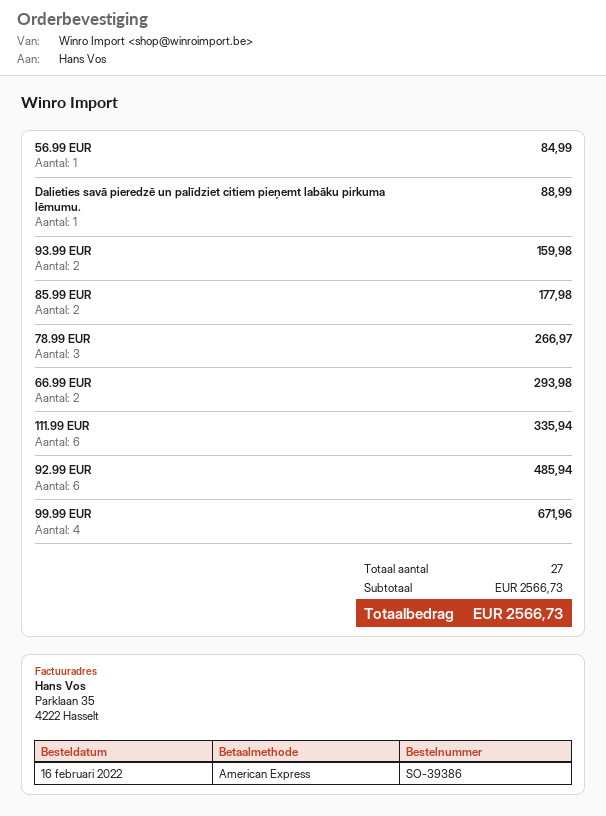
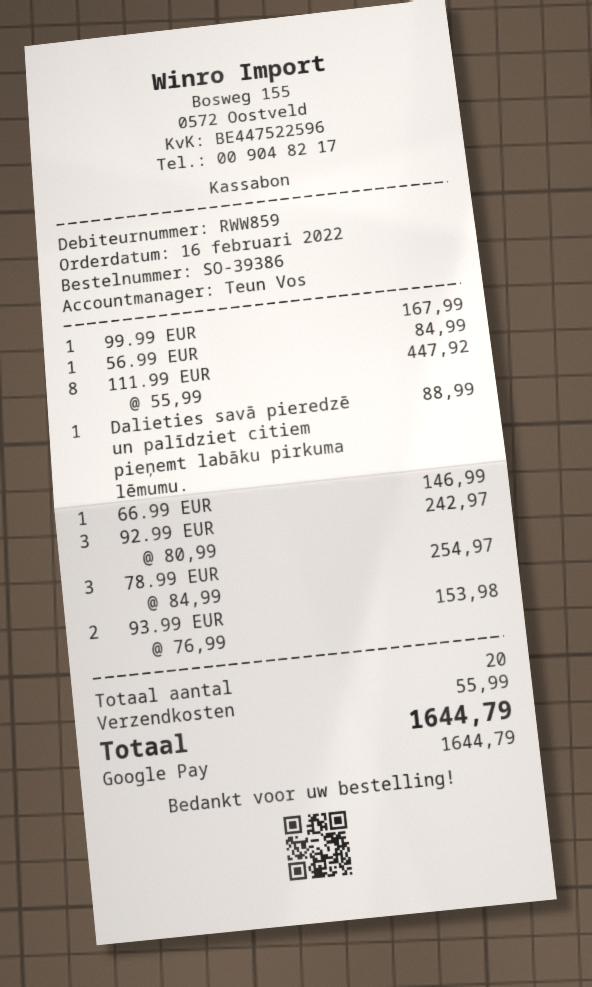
payment method: American Express -> Google Pay
93.99 EUR: 2 for 159.98 -> 2 for 153.98
85.99 EUR: 2 for 177.98 -> none
78.99 EUR: 3 for 266.97 -> 3 for 254.97
66.99 EUR: 2 for 293.98 -> 1 for 146.99
111.99 EUR: 6 for 335.94 -> 8 for 447.92
92.99 EUR: 6 for 485.94 -> 3 for 242.97
99.99 EUR: 4 for 671.96 -> 1 for 167.99
total quantity: 27 -> 20
shipping: none -> 55.99
total: 2566.73 -> 1644.79

